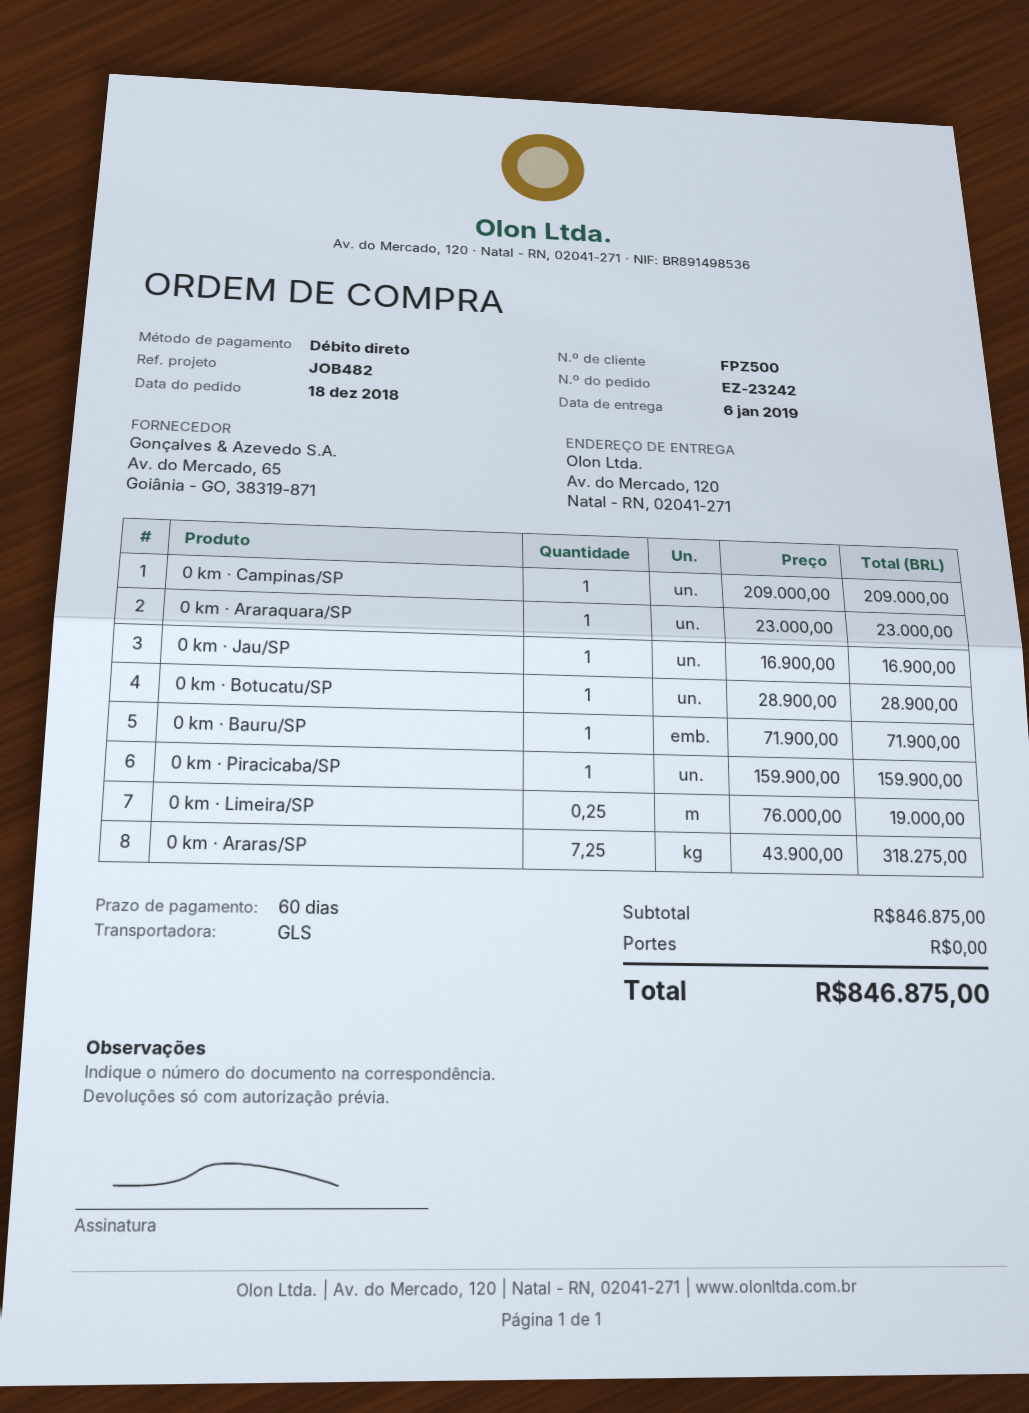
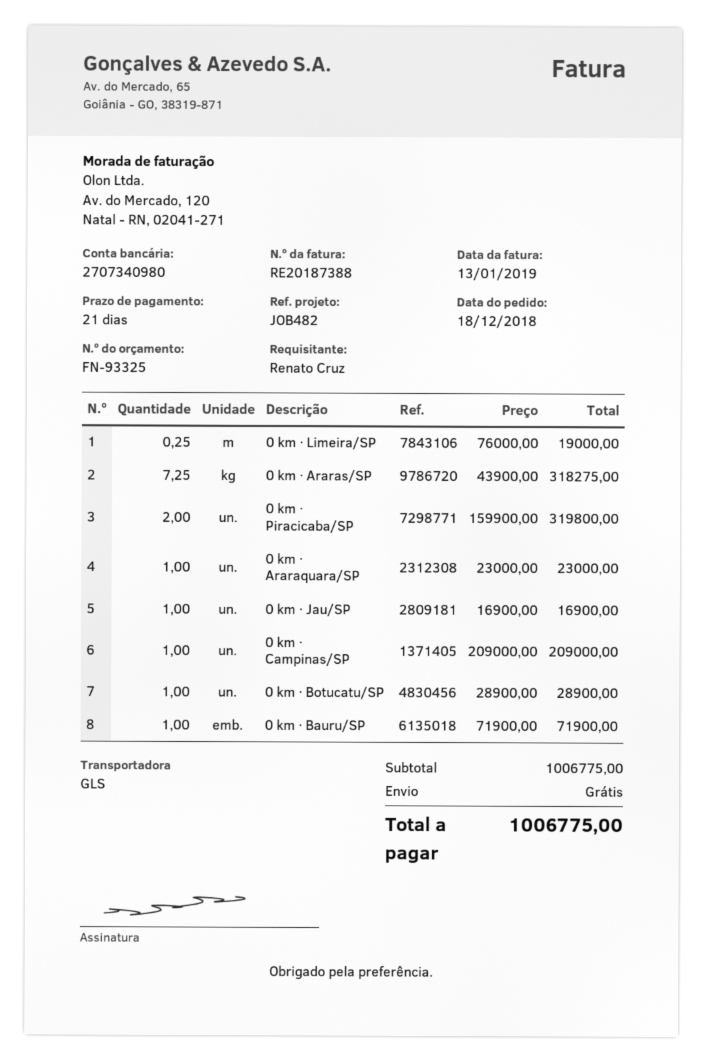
payment terms: 60 days -> 21 days
0 km · Piracicaba/SP: 1 x 159900.00 = 159900.00 -> 2 x 159900.00 = 319800.00
subtotal: 846875.00 -> 1006775.00
total: 846875.00 -> 1006775.00

